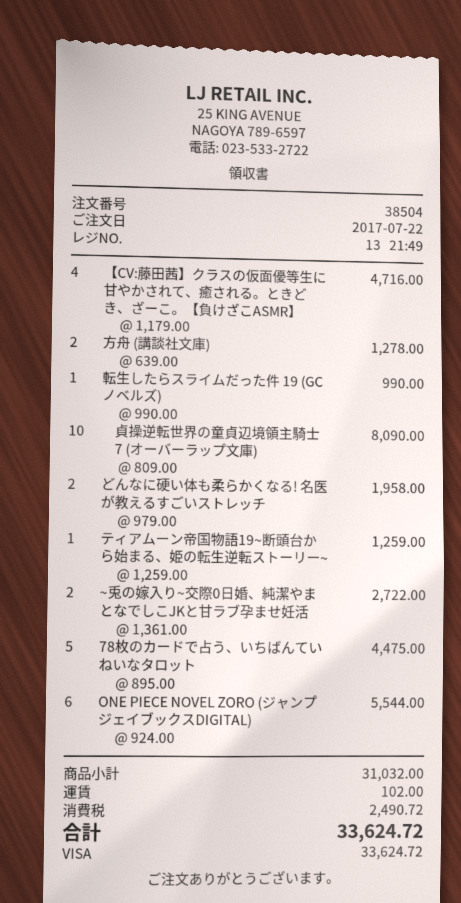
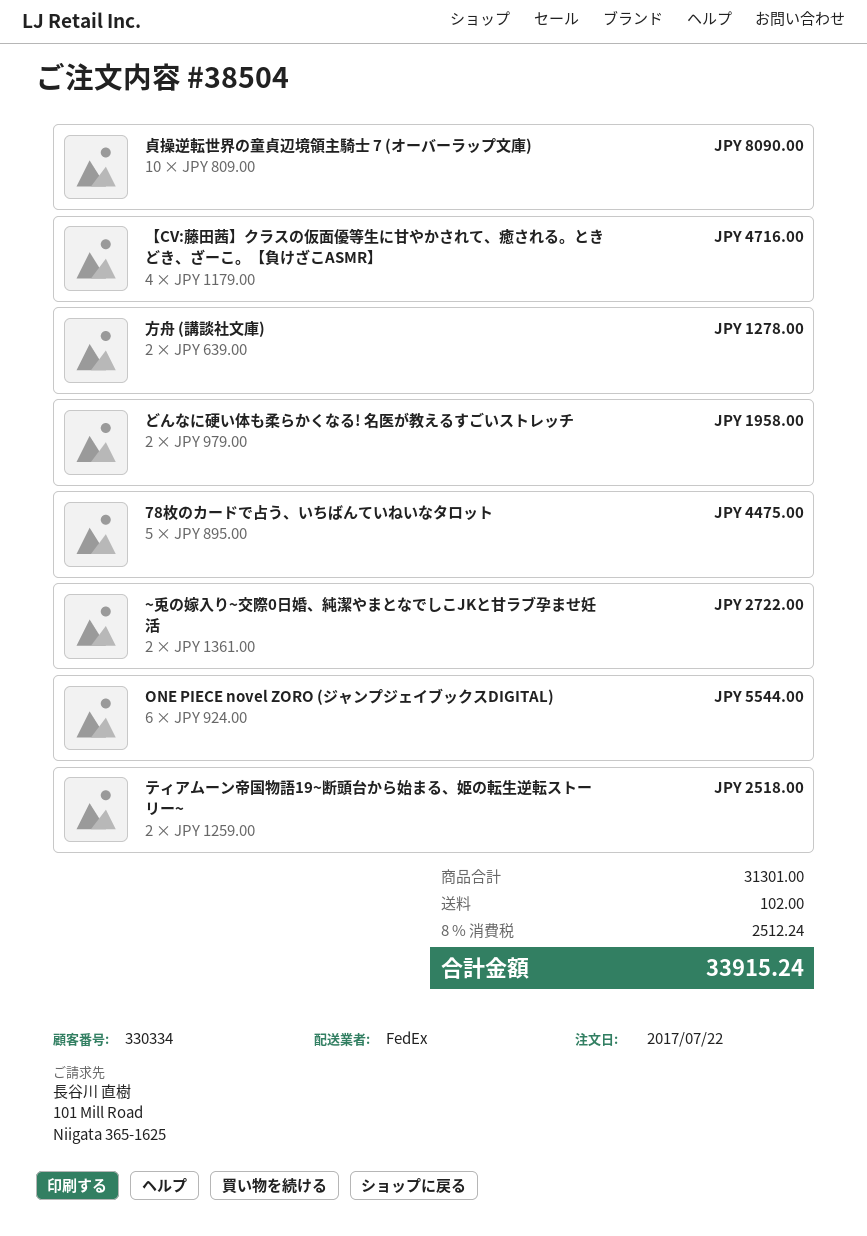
転生したらスライムだった件 19 (GCノベルズ): 1 x 990.00 = 990.00 -> none
ティアムーン帝国物語19~断頭台から始まる、姫の転生逆転ストーリー~: 1 x 1259.00 = 1259.00 -> 2 x 1259.00 = 2518.00
subtotal: 31032.00 -> 31301.00
tax: 2490.72 -> 2512.24
total: 33624.72 -> 33915.24

